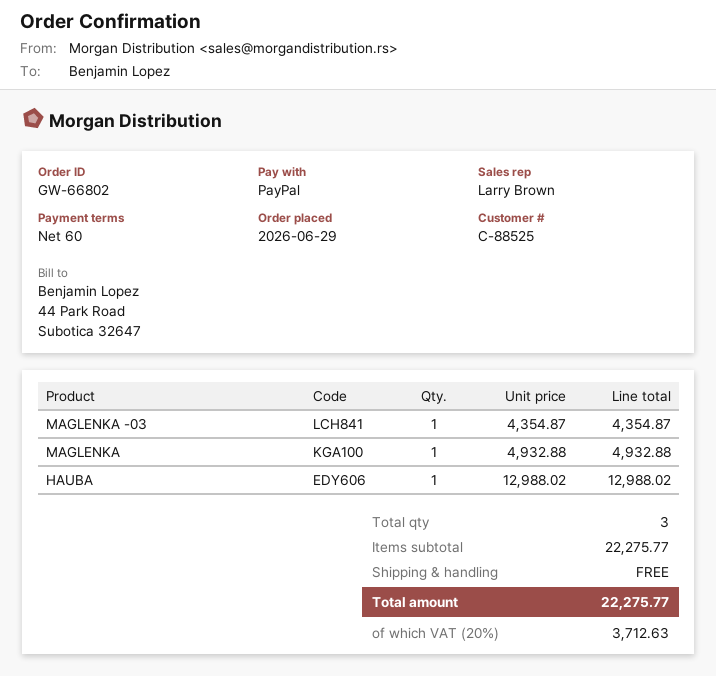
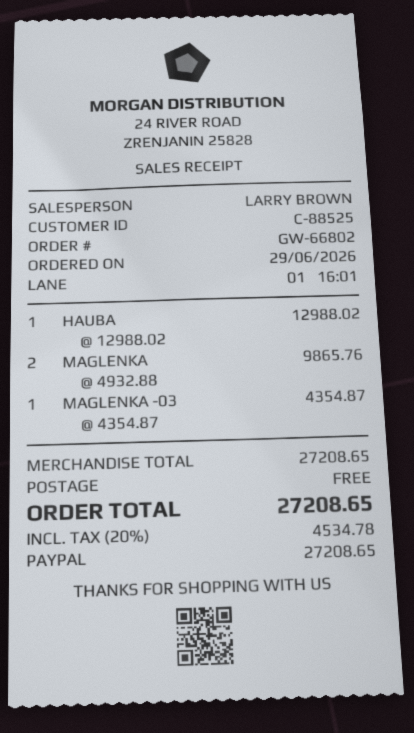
MAGLENKA: 1 x 4932.88 = 4932.88 -> 2 x 4932.88 = 9865.76
subtotal: 22275.77 -> 27208.65
tax: 20% = 3712.63 -> 20% = 4534.78
total: 22275.77 -> 27208.65

